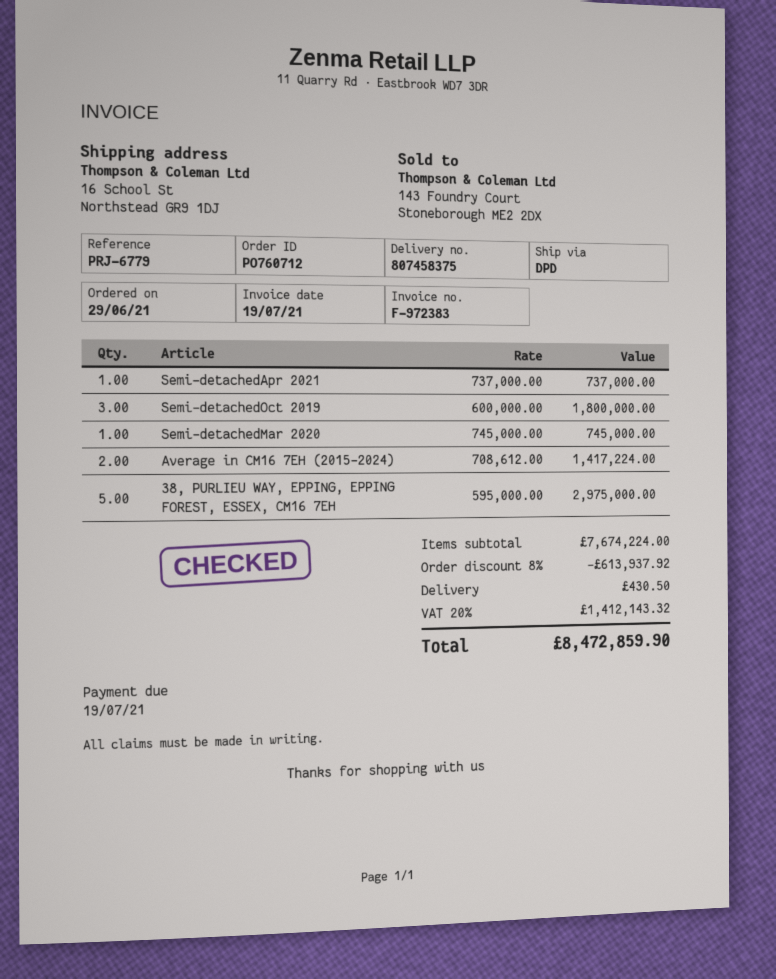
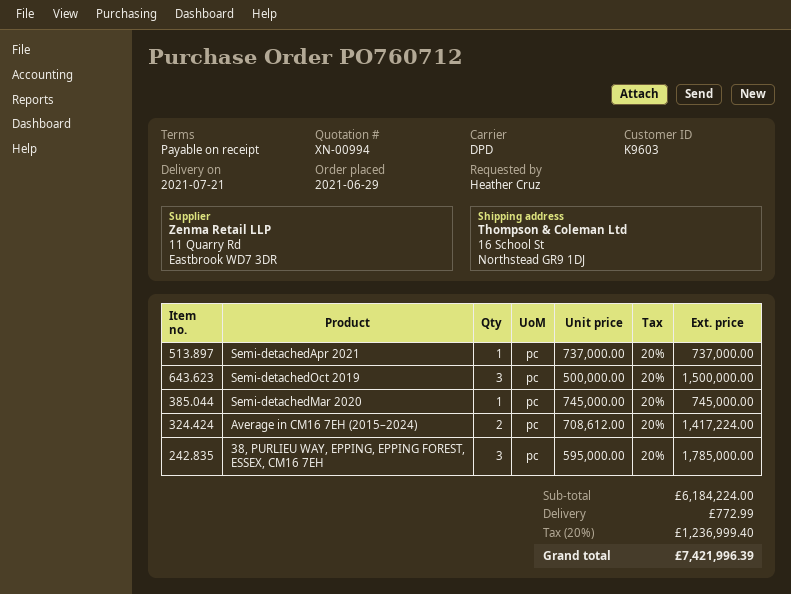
Semi-detachedOct 2019: 3 x 600000.00 = 1800000.00 -> 3 x 500000.00 = 1500000.00
38, PURLIEU WAY, EPPING, EPPING FOREST, ESSEX, CM16 7EH: 5 x 595000.00 = 2975000.00 -> 3 x 595000.00 = 1785000.00
subtotal: 7674224.00 -> 6184224.00
discount: 8% = 613937.92 -> none
shipping: 430.50 -> 772.99
tax: 20% = 1412143.32 -> 20% = 1236999.40
total: 8472859.90 -> 7421996.39

